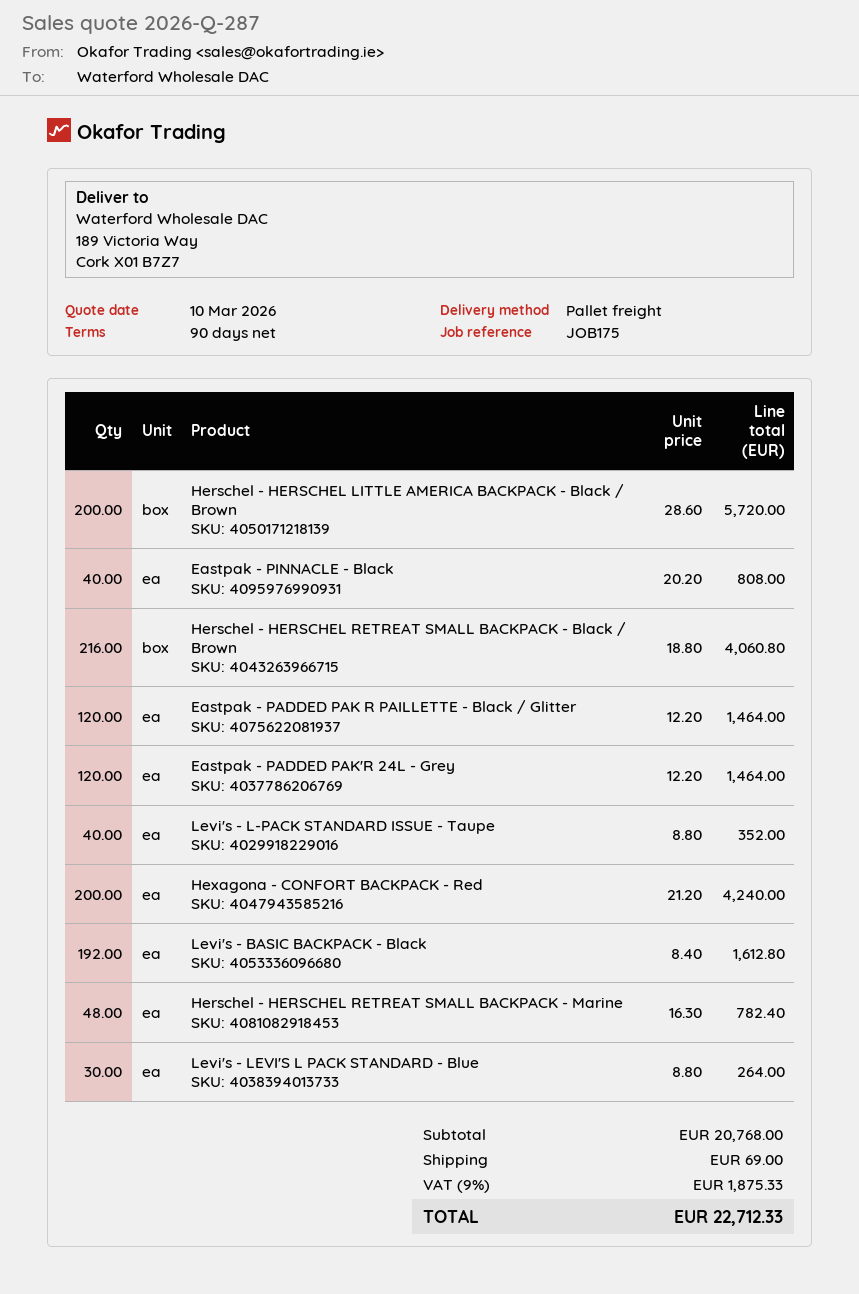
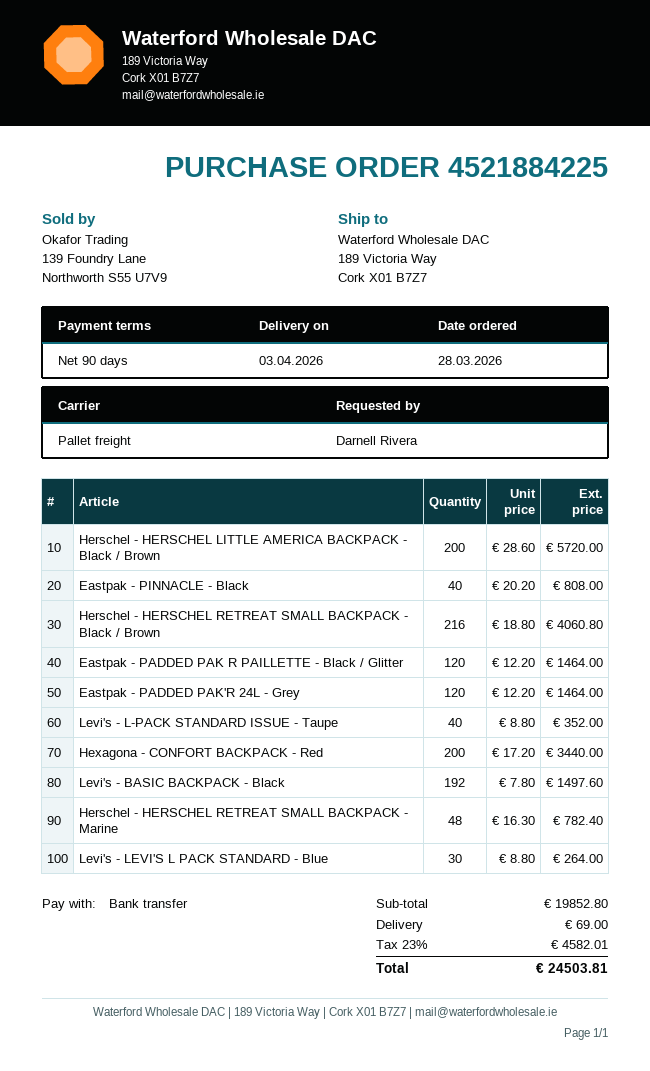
Hexagona - CONFORT BACKPACK - Red: 200 x 21.20 = 4240.00 -> 200 x 17.20 = 3440.00
Levi's - BASIC BACKPACK - Black: 192 x 8.40 = 1612.80 -> 192 x 7.80 = 1497.60
subtotal: 20768.00 -> 19852.80
tax: 9% = 1875.33 -> 23% = 4582.01
total: 22712.33 -> 24503.81

